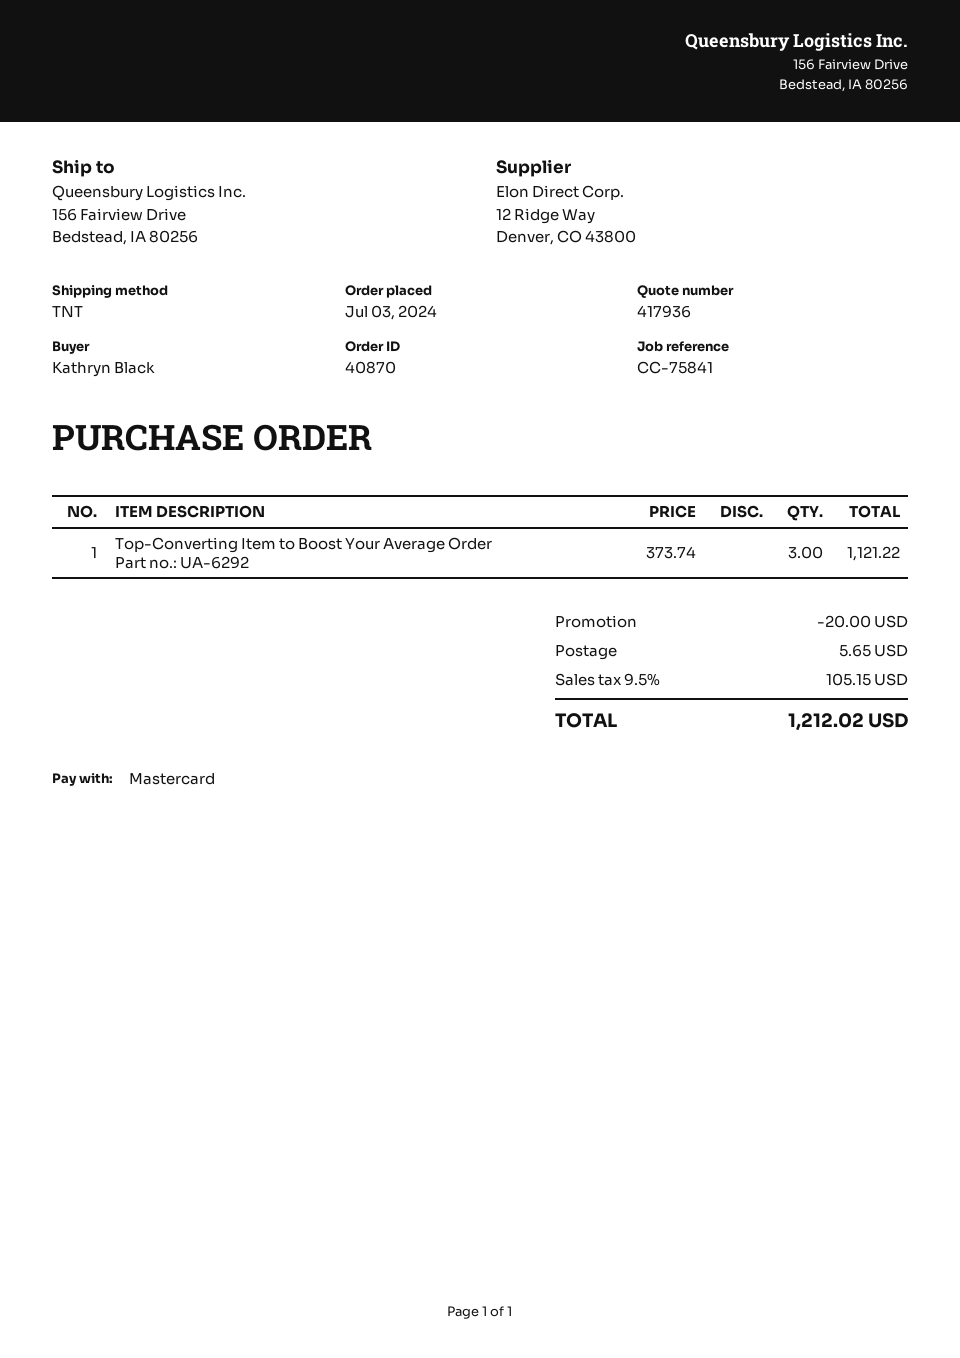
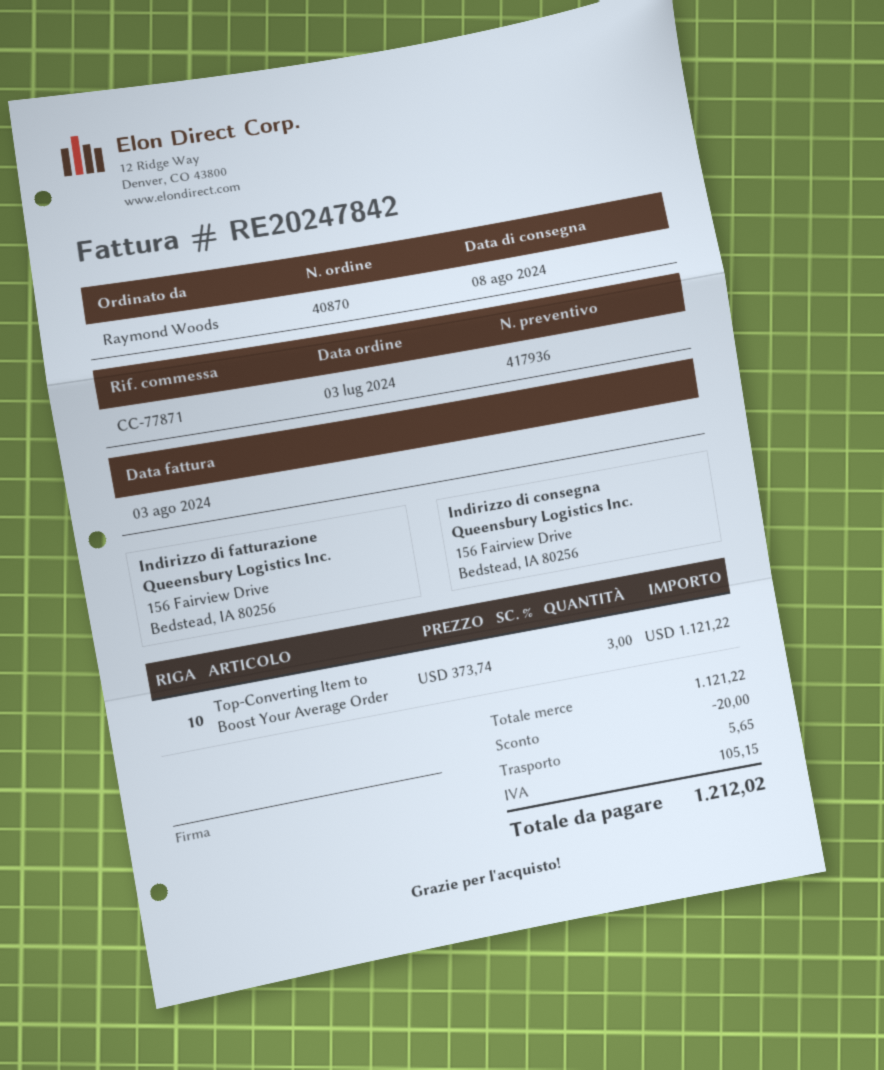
reference: CC-75841 -> CC-77871
ordered by: Kathryn Black -> Raymond Woods

